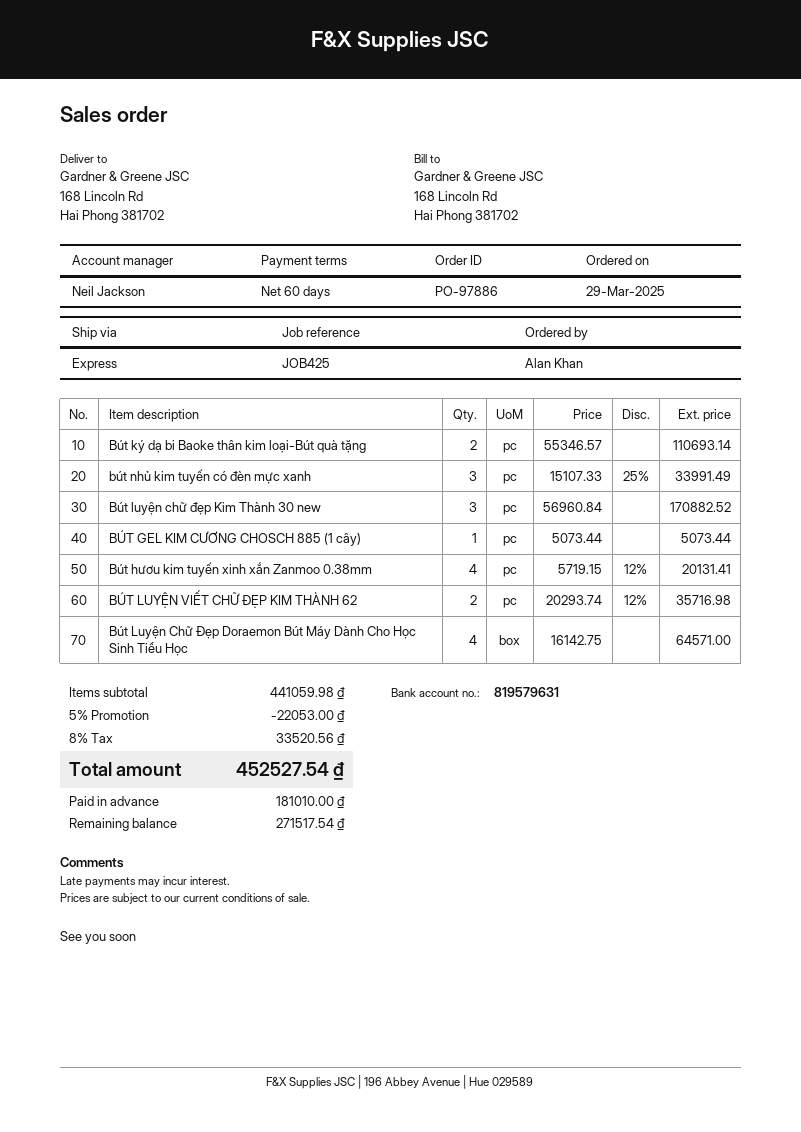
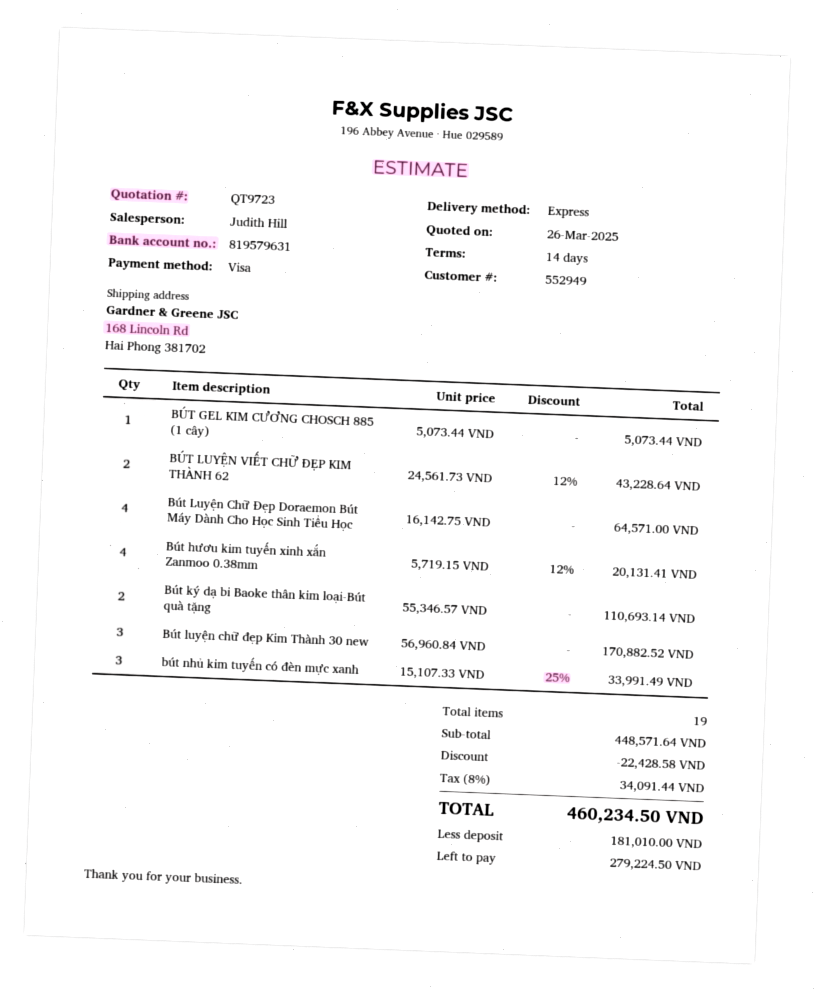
payment terms: 60 days -> 14 days
sales rep: Neil Jackson -> Judith Hill
BÚT LUYỆN VIẾT CHỮ ĐẸP KIM THÀNH 62: 2 x 20293.74 - 12% = 35716.98 -> 2 x 24561.73 - 12% = 43228.64
subtotal: 441059.98 -> 448571.64
discount: 22053.00 -> 22428.58
tax: 8% = 33520.56 -> 8% = 34091.44
total: 452527.54 -> 460234.50
balance: 271517.54 -> 279224.50

